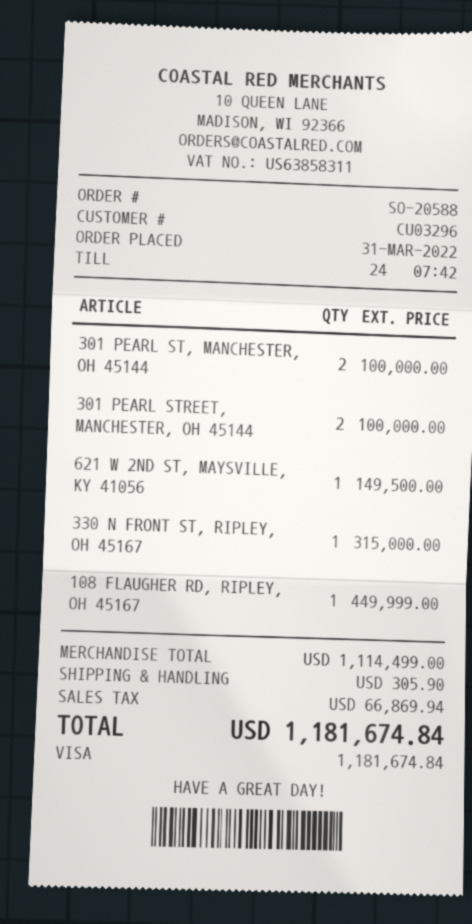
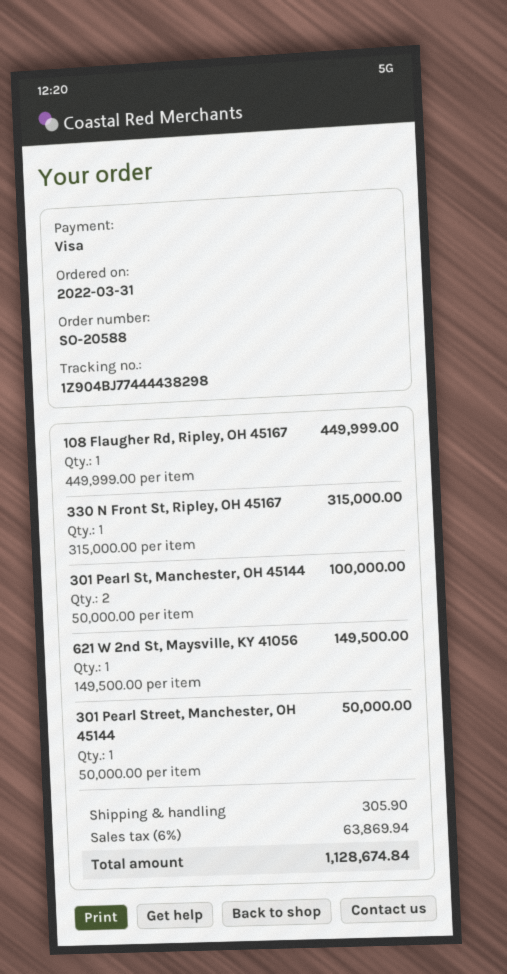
301 PEARL STREET, MANCHESTER, OH 45144: 2 for 100000.00 -> 1 for 50000.00
tax: 66869.94 -> 63869.94
total: 1181674.84 -> 1128674.84

